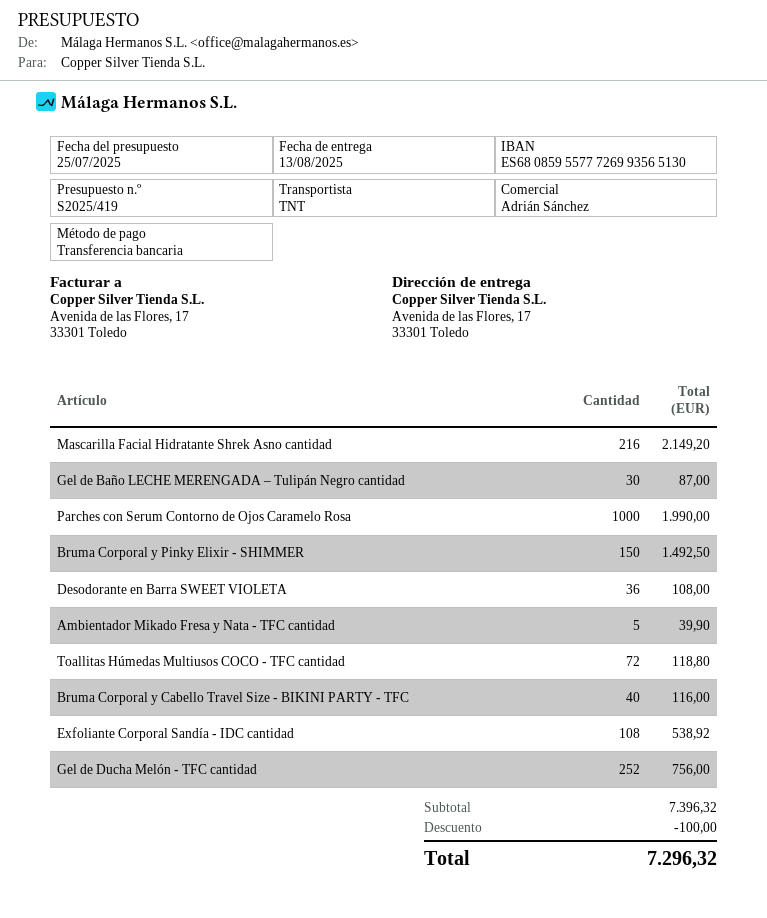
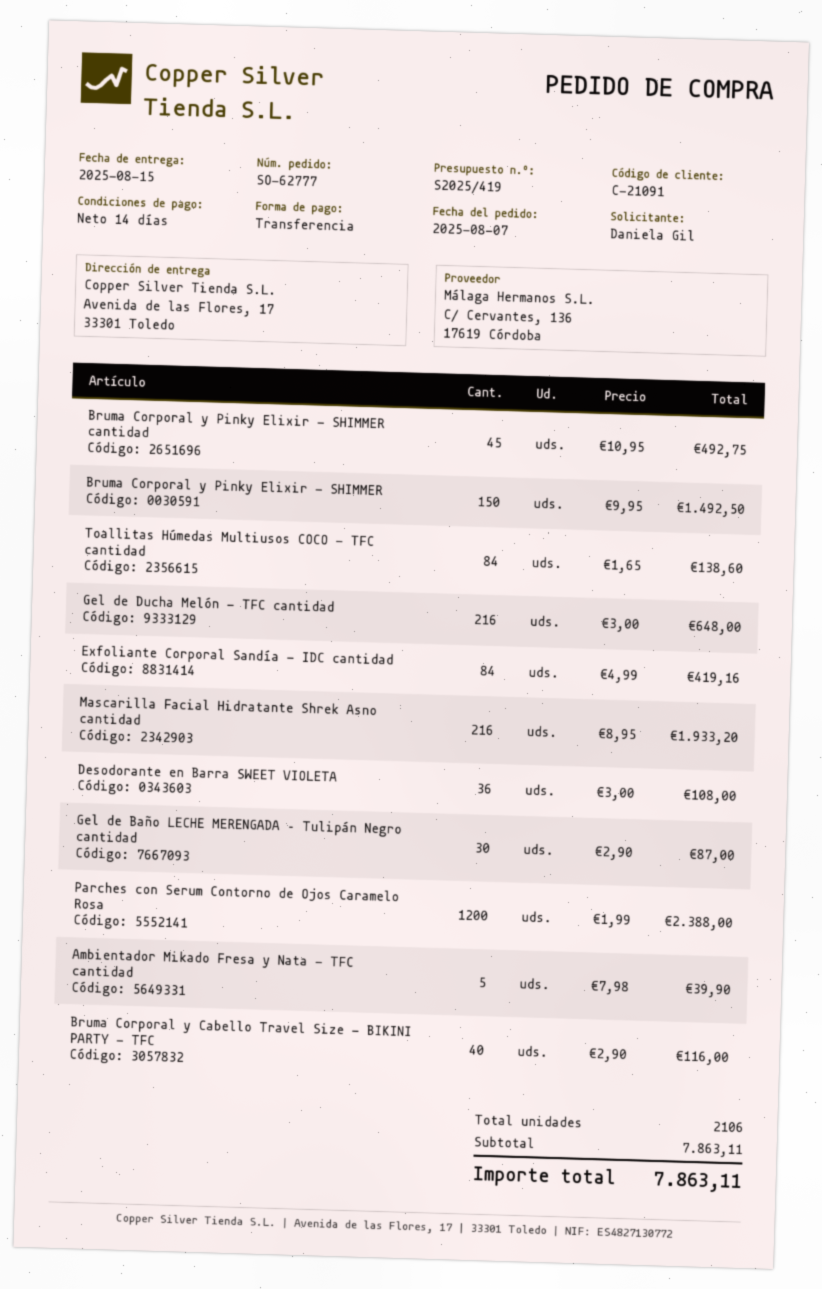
delivery date: 2025-08-13 -> 2025-08-15
Mascarilla Facial Hidratante Shrek Asno cantidad: 216 for 2149.20 -> 216 for 1933.20
Parches con Serum Contorno de Ojos Caramelo Rosa: 1000 for 1990.00 -> 1200 for 2388.00
Toallitas Húmedas Multiusos COCO - TFC cantidad: 72 for 118.80 -> 84 for 138.60
Exfoliante Corporal Sandía - IDC cantidad: 108 for 538.92 -> 84 for 419.16
Gel de Ducha Melón - TFC cantidad: 252 for 756.00 -> 216 for 648.00
Bruma Corporal y Pinky Elixir - SHIMMER cantidad: none -> 45 for 492.75
subtotal: 7396.32 -> 7863.11
discount: 100.00 -> none
total: 7296.32 -> 7863.11

